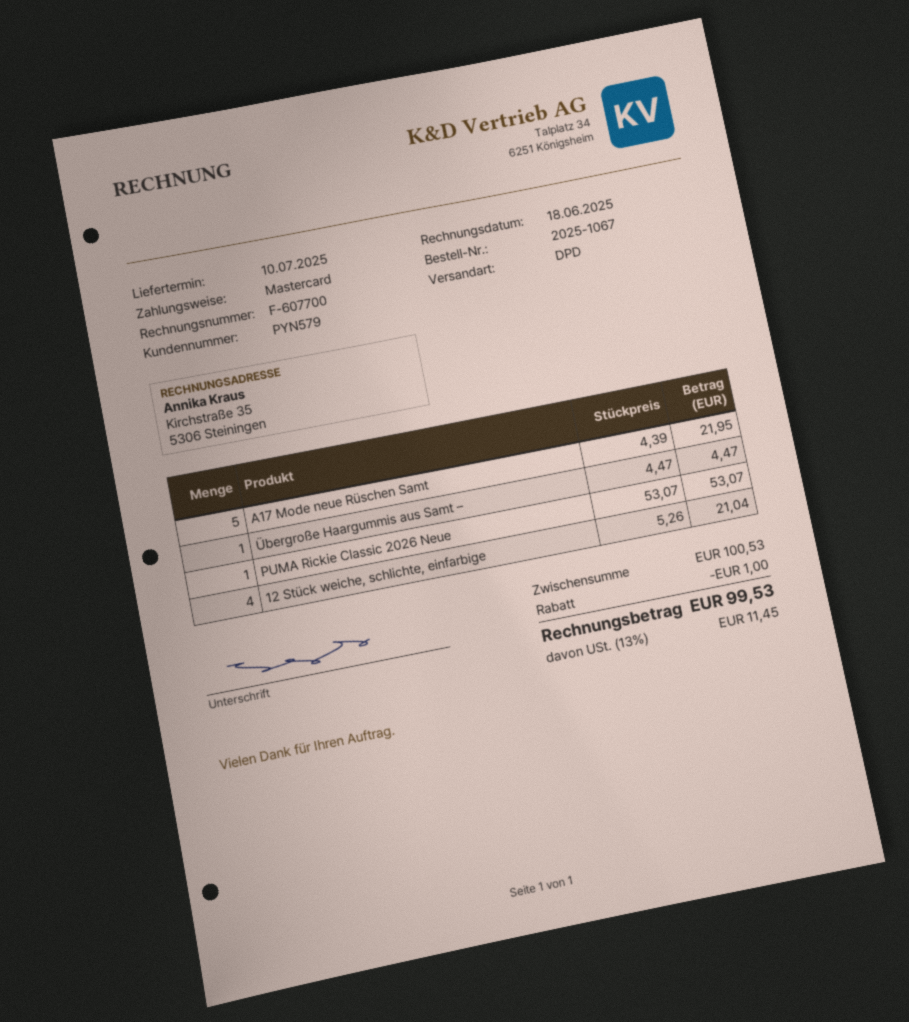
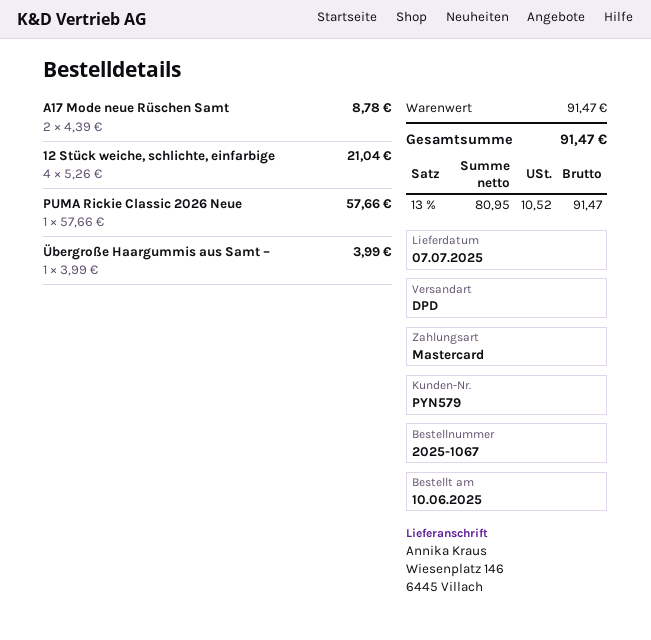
delivery date: 2025-07-10 -> 2025-07-07
A17 Mode neue Rüschen Samt: 5 x 4.39 = 21.95 -> 2 x 4.39 = 8.78
Übergroße Haargummis aus Samt –: 1 x 4.47 = 4.47 -> 1 x 3.99 = 3.99
PUMA Rickie Classic 2026 Neue: 1 x 53.07 = 53.07 -> 1 x 57.66 = 57.66
subtotal: 100.53 -> 91.47
discount: 1.00 -> none
tax: 13% = 11.45 -> 13% = 10.52
total: 99.53 -> 91.47

